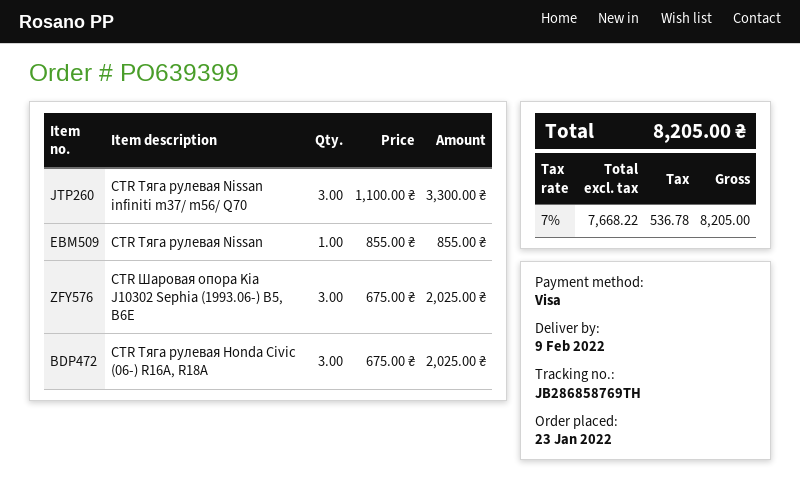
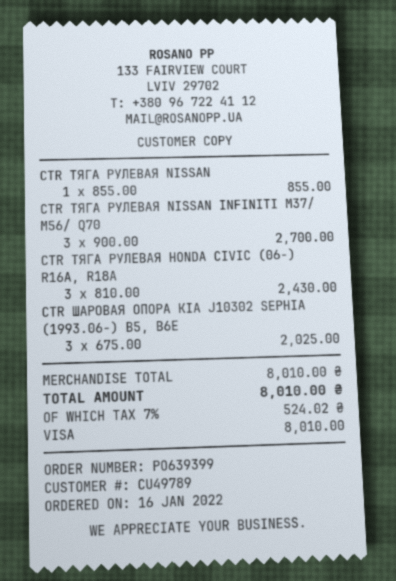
order date: 2022-01-23 -> 2022-01-16
CTR Тяга рулевая Nissan infiniti m37/ m56/ Q70: 3 x 1100.00 = 3300.00 -> 3 x 900.00 = 2700.00
CTR Тяга рулевая Honda Civic (06-) R16A, R18A: 3 x 675.00 = 2025.00 -> 3 x 810.00 = 2430.00
tax: 7% = 536.78 -> 7% = 524.02
total: 8205.00 -> 8010.00

